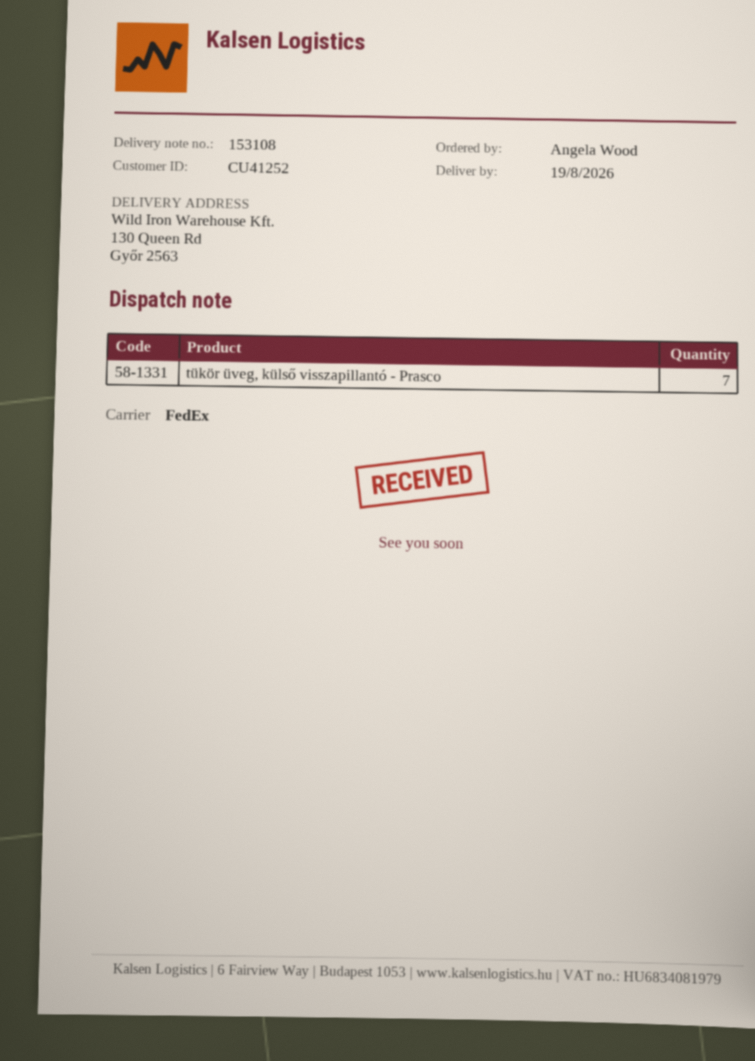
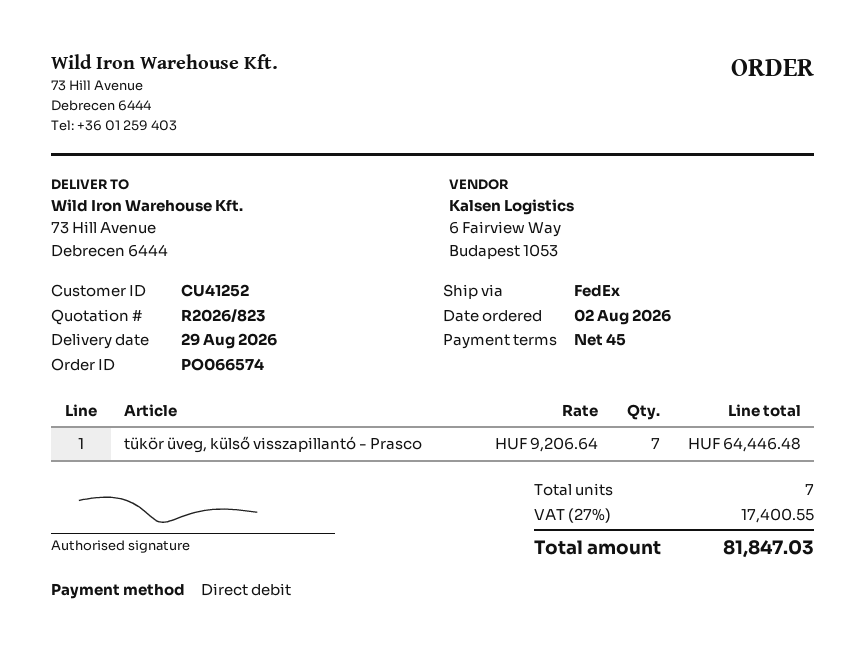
delivery date: 2026-08-19 -> 2026-08-29
ship to: 130 Queen Rd, Győr 2563 -> 73 Hill Avenue, Debrecen 6444

